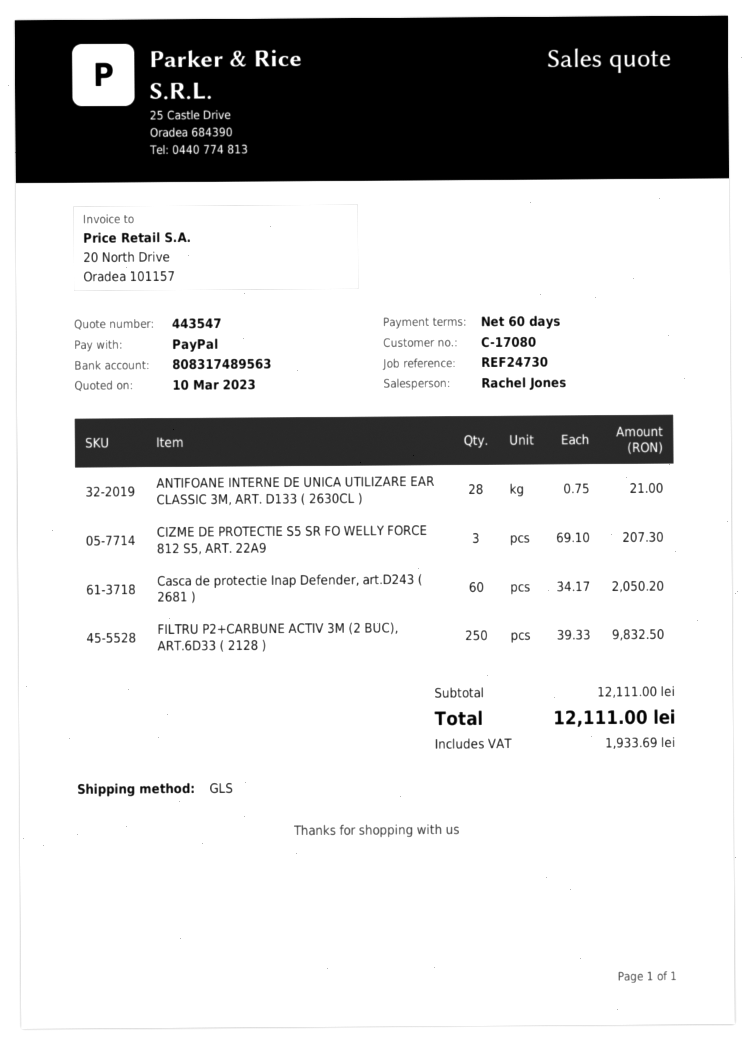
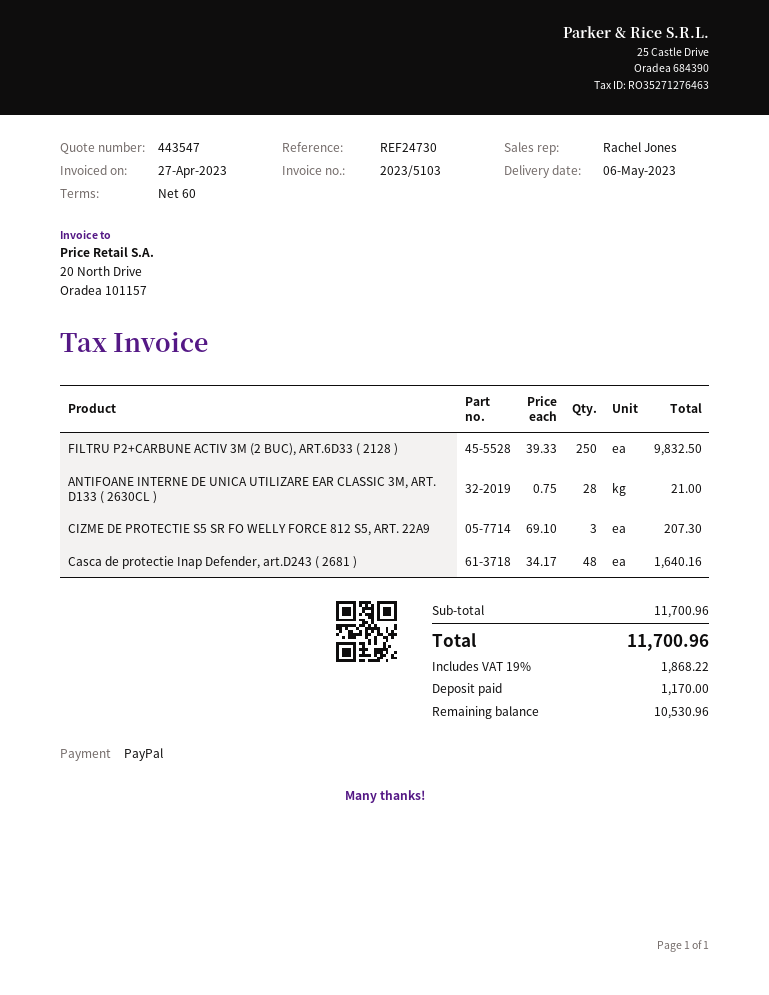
Casca de protectie Inap Defender, art.D243 ( 2681 ): 60 x 34.17 = 2050.20 -> 48 x 34.17 = 1640.16
subtotal: 12111.00 -> 11700.96
tax: 1933.69 -> 1868.22
total: 12111.00 -> 11700.96

